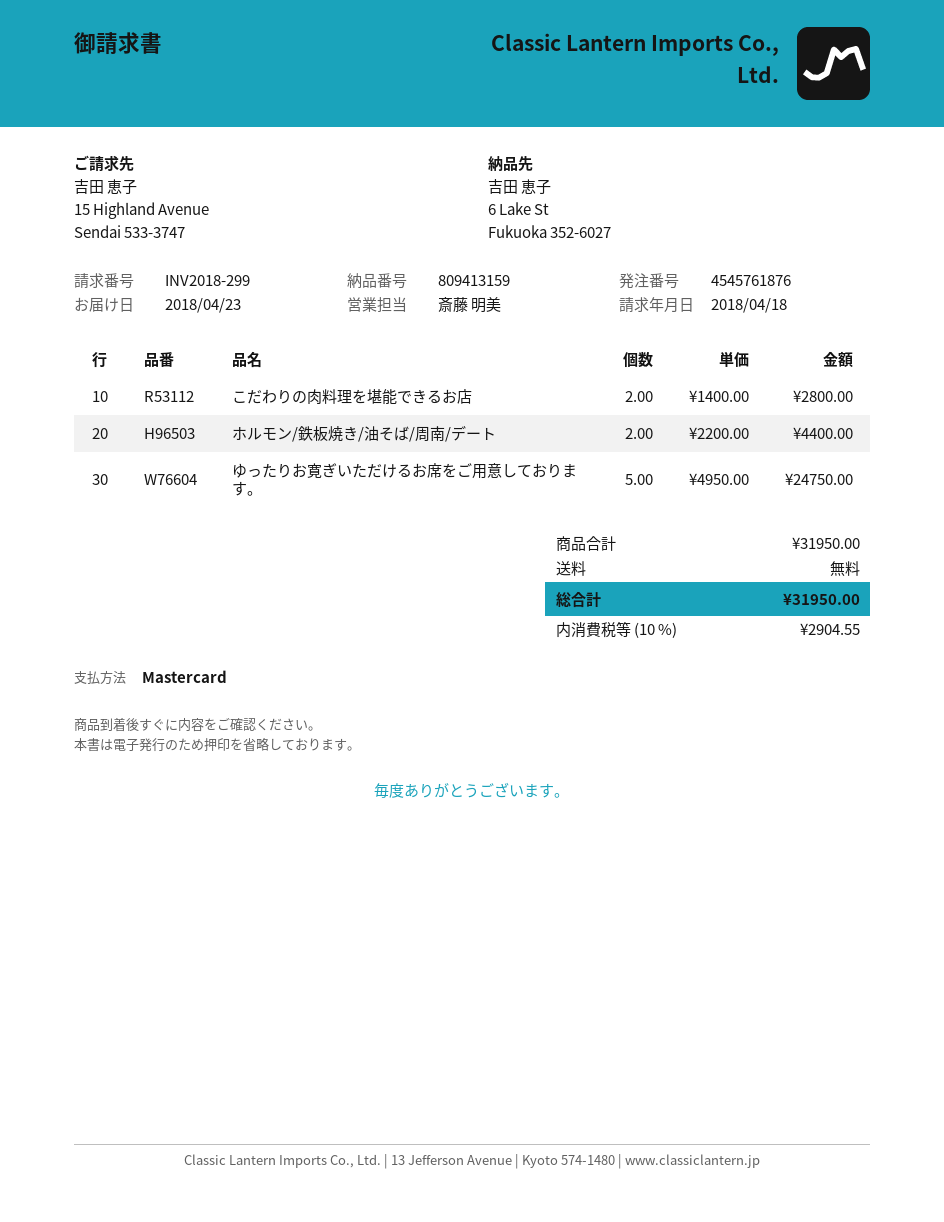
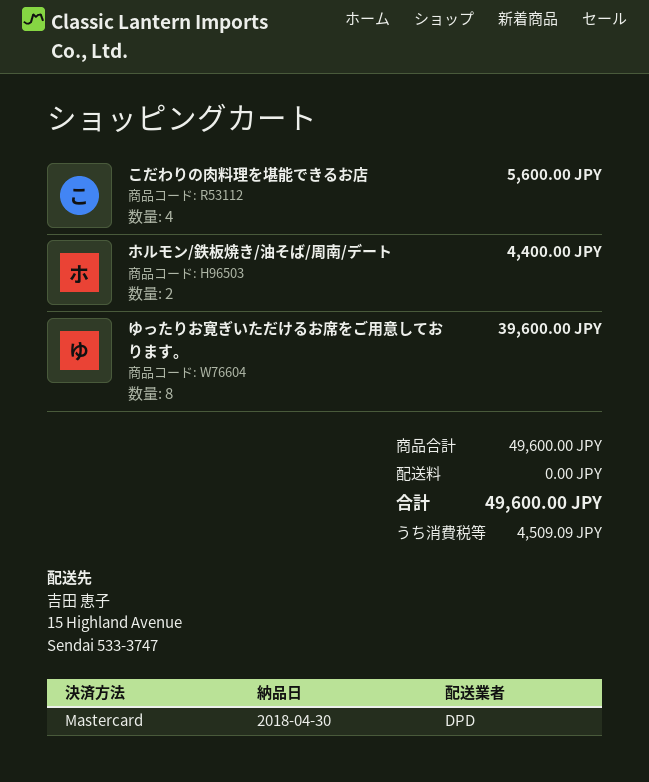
delivery date: 2018-04-23 -> 2018-04-30
ship to: 6 Lake St, Fukuoka 352-6027 -> 15 Highland Avenue, Sendai 533-3747
こだわりの肉料理を堪能できるお店: 2 for 2800.00 -> 4 for 5600.00
ゆったりお寛ぎいただけるお席をご用意しております。: 5 for 24750.00 -> 8 for 39600.00
subtotal: 31950.00 -> 49600.00
tax: 2904.55 -> 4509.09
total: 31950.00 -> 49600.00

